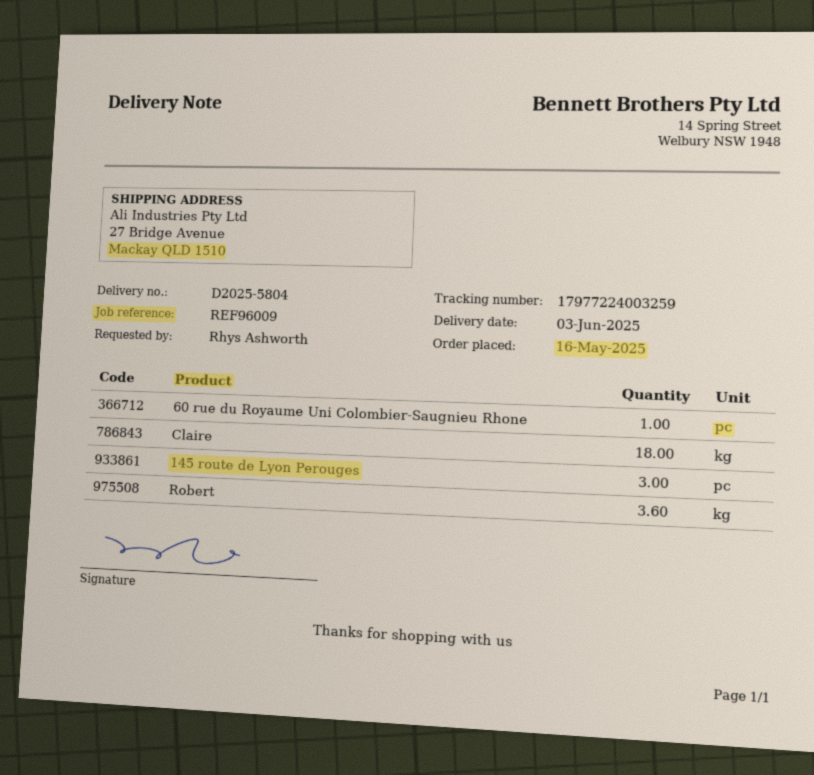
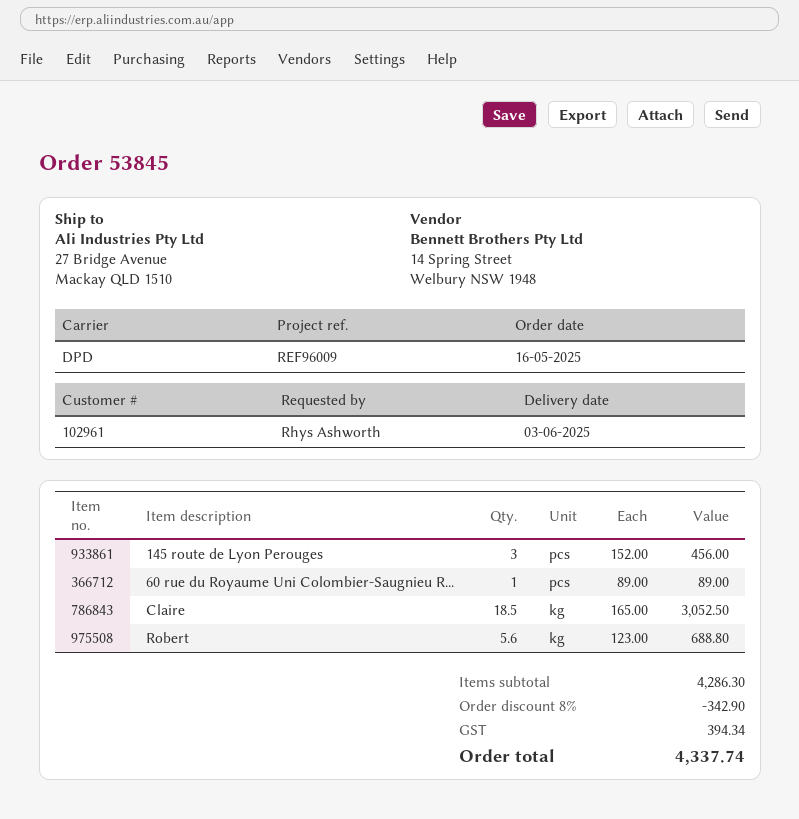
Claire: 18 -> 18.5
Robert: 3.6 -> 5.6

